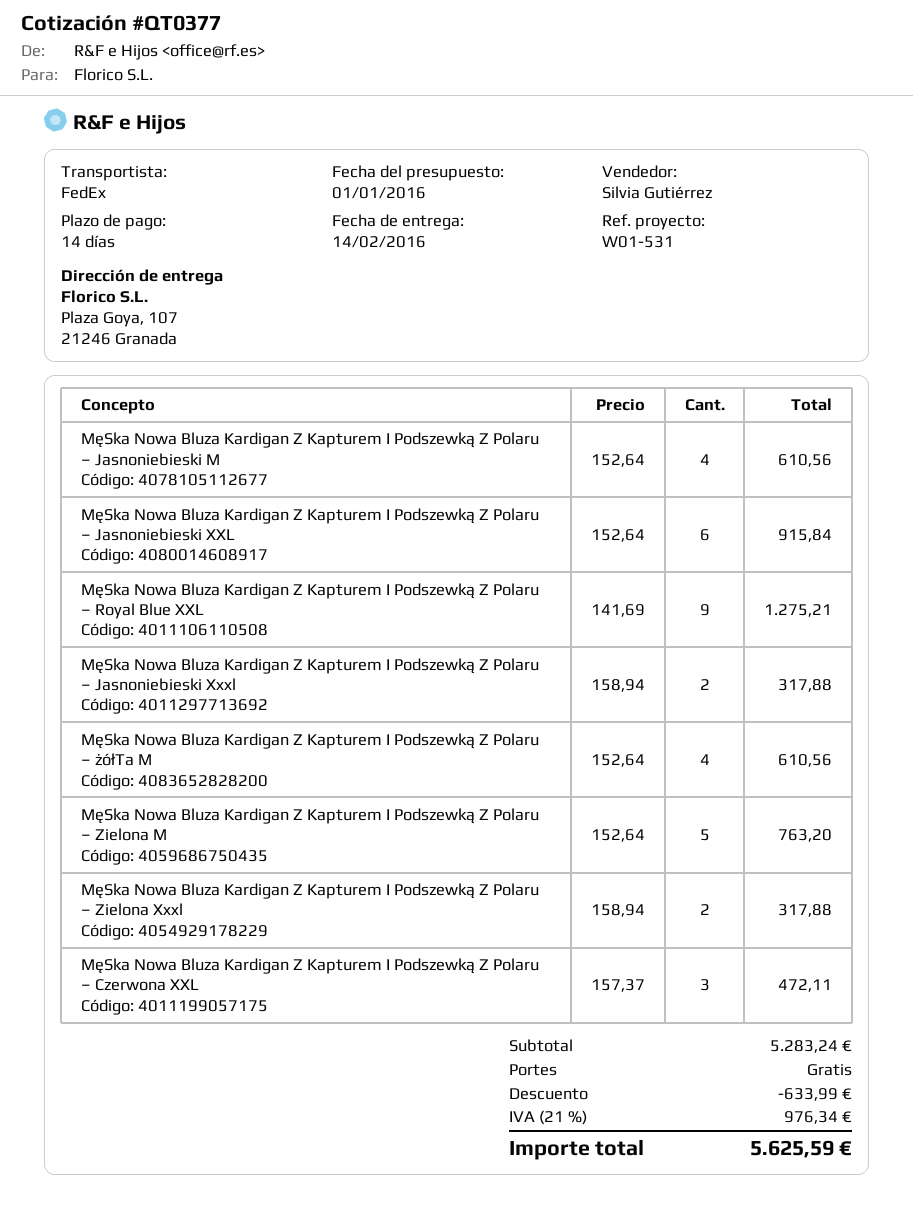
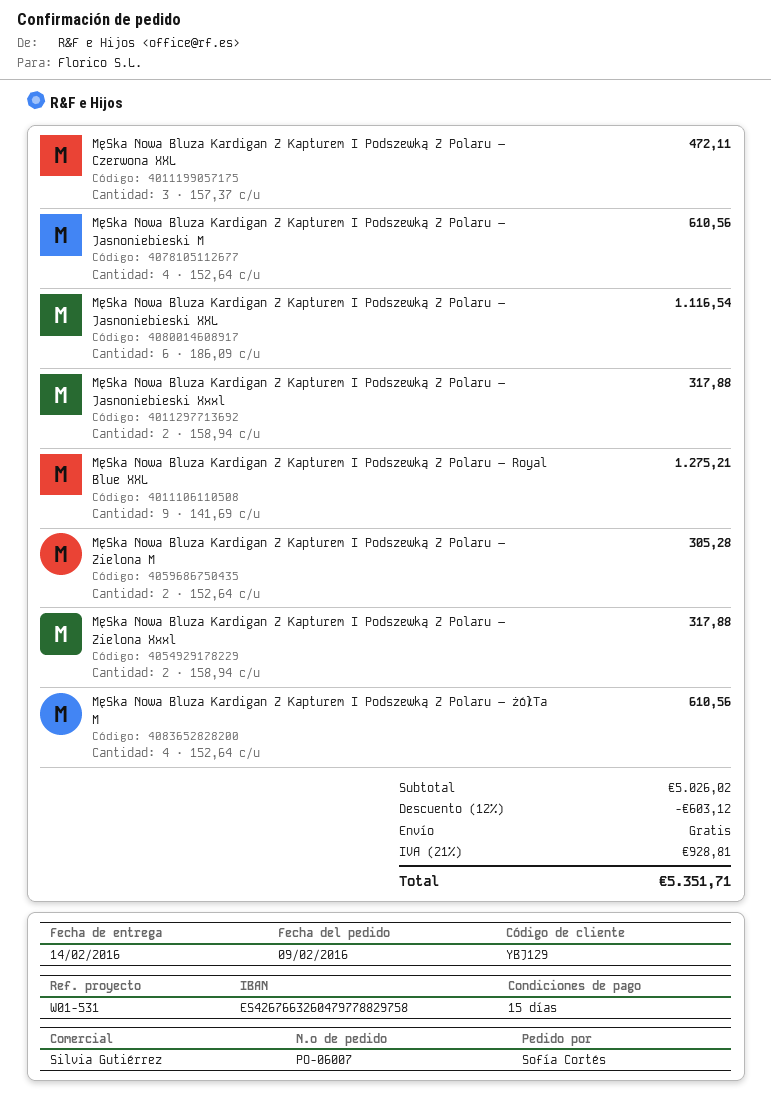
payment terms: 14 days -> 15 days
MęSka Nowa Bluza Kardigan Z Kapturem I Podszewką Z Polaru – Jasnoniebieski XXL: 6 x 152.64 = 915.84 -> 6 x 186.09 = 1116.54
MęSka Nowa Bluza Kardigan Z Kapturem I Podszewką Z Polaru – Zielona M: 5 x 152.64 = 763.20 -> 2 x 152.64 = 305.28
subtotal: 5283.24 -> 5026.02
discount: 633.99 -> 603.12
tax: 21% = 976.34 -> 21% = 928.81
total: 5625.59 -> 5351.71

